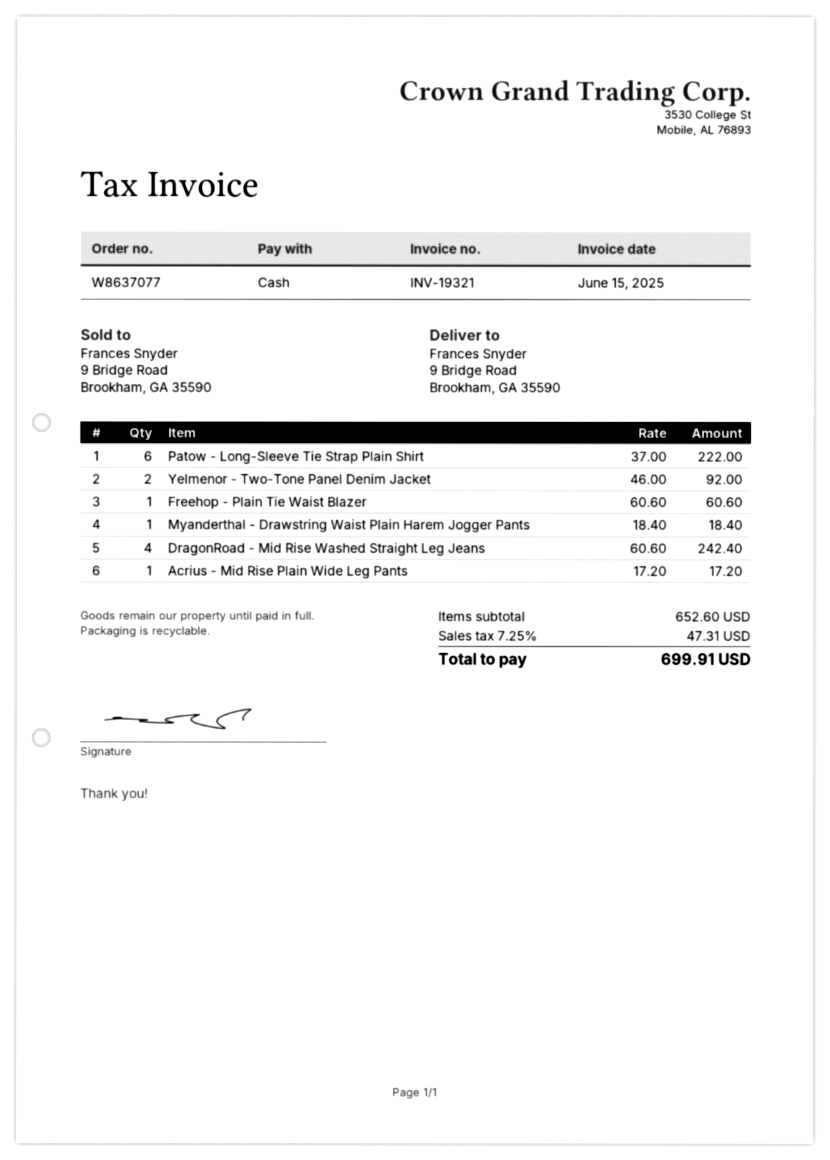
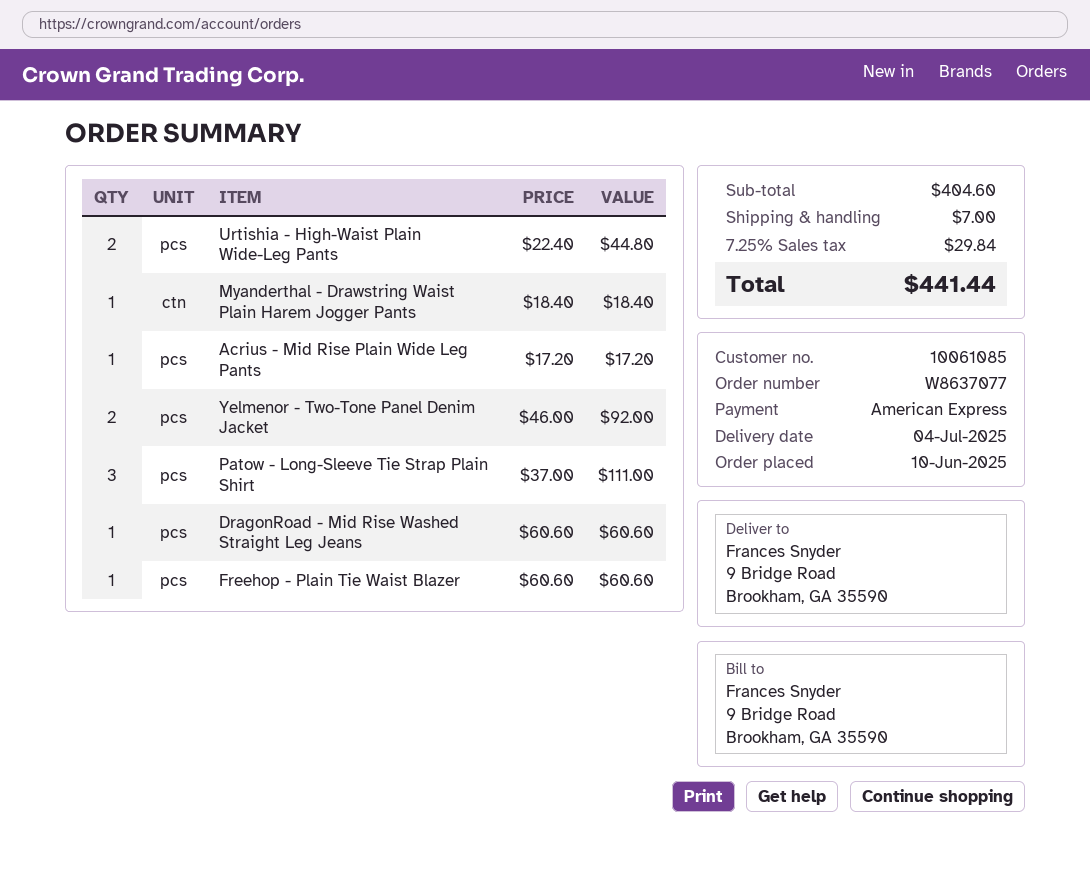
payment method: cash -> American Express
Patow - Long-Sleeve Tie Strap Plain Shirt: 6 x 37.00 = 222.00 -> 3 x 37.00 = 111.00
DragonRoad - Mid Rise Washed Straight Leg Jeans: 4 x 60.60 = 242.40 -> 1 x 60.60 = 60.60
Urtishia - High-Waist Plain Wide-Leg Pants: none -> 2 x 22.40 = 44.80
subtotal: 652.60 -> 404.60
shipping: none -> 7.00
tax: 7.25% = 47.31 -> 7.25% = 29.84
total: 699.91 -> 441.44

